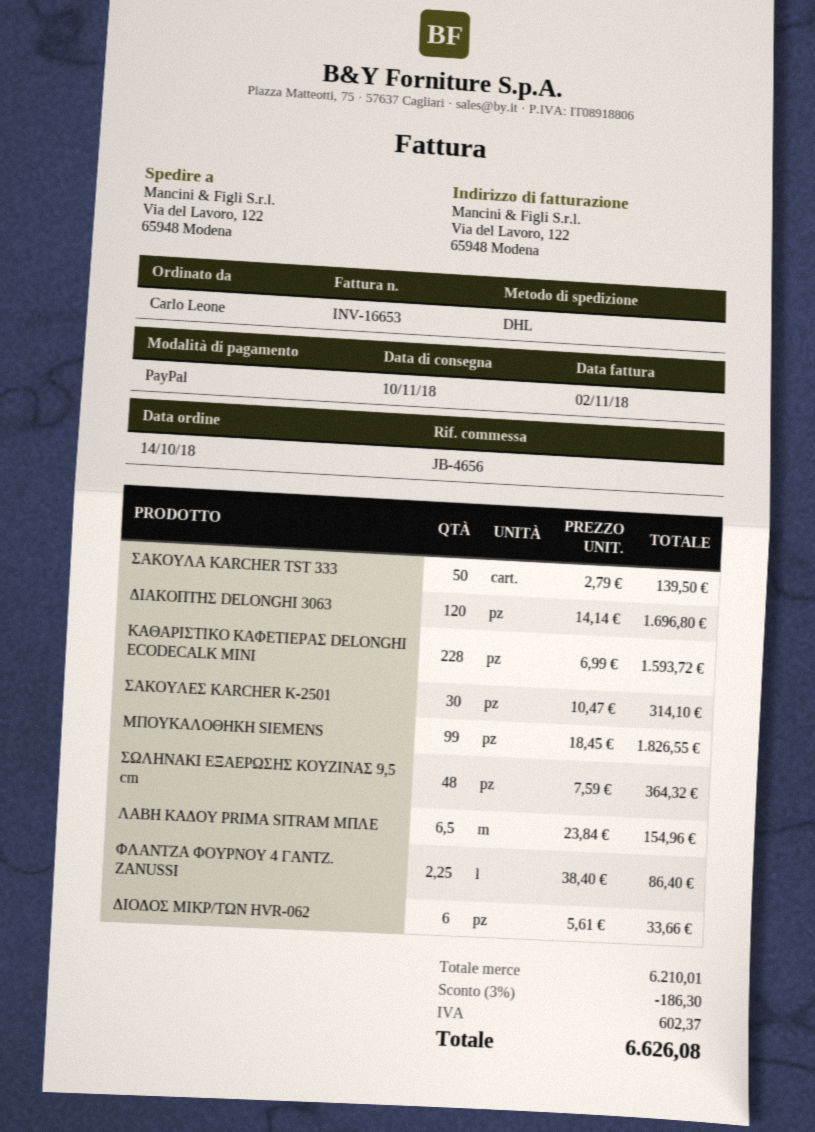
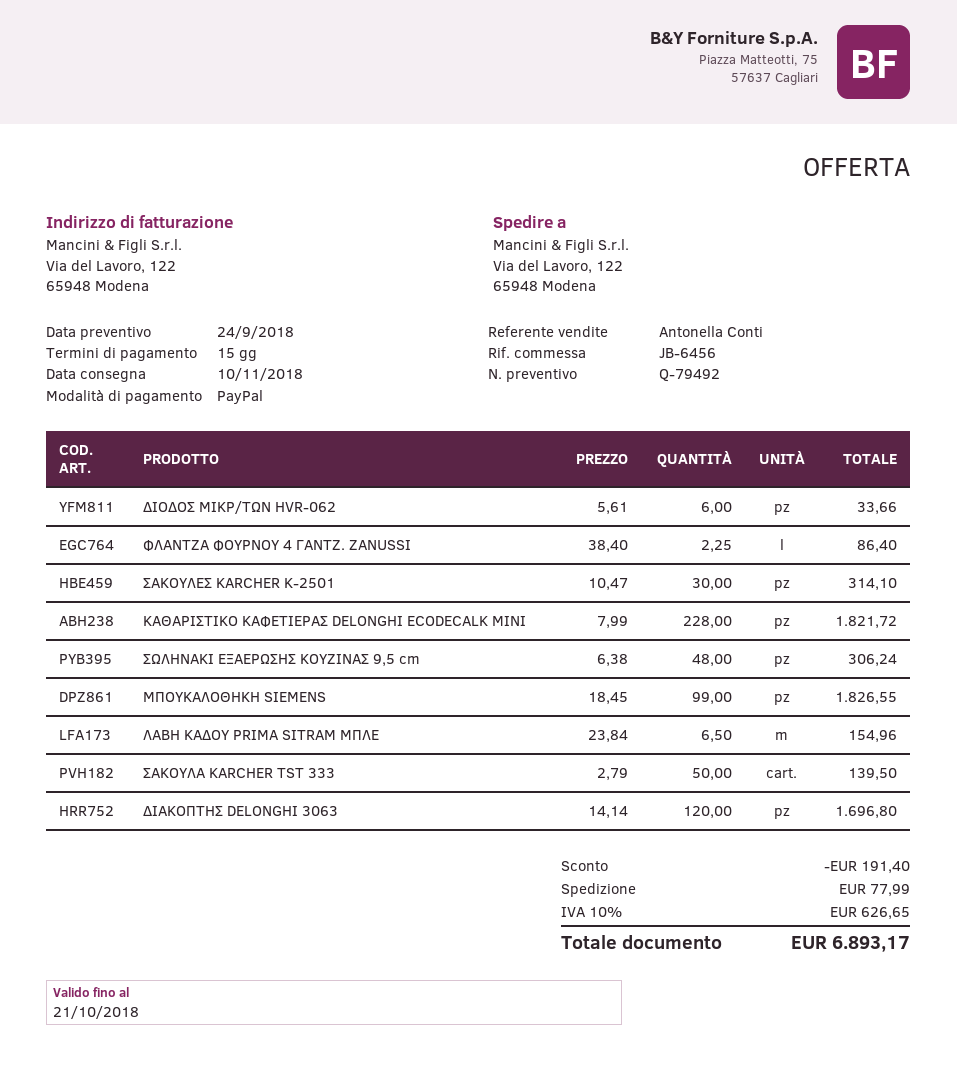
reference: JB-4656 -> JB-6456
ΚΑΘΑΡΙΣΤΙΚΟ ΚΑΦΕΤΙΕΡΑΣ DELONGHI ECODECALK MINI: 228 x 6.99 = 1593.72 -> 228 x 7.99 = 1821.72
ΣΩΛΗΝΑΚΙ ΕΞΑΕΡΩΣΗΣ ΚΟΥΖΙΝΑΣ 9,5 cm: 48 x 7.59 = 364.32 -> 48 x 6.38 = 306.24
discount: 186.30 -> 191.40
shipping: none -> 77.99
tax: 602.37 -> 626.65
total: 6626.08 -> 6893.17

